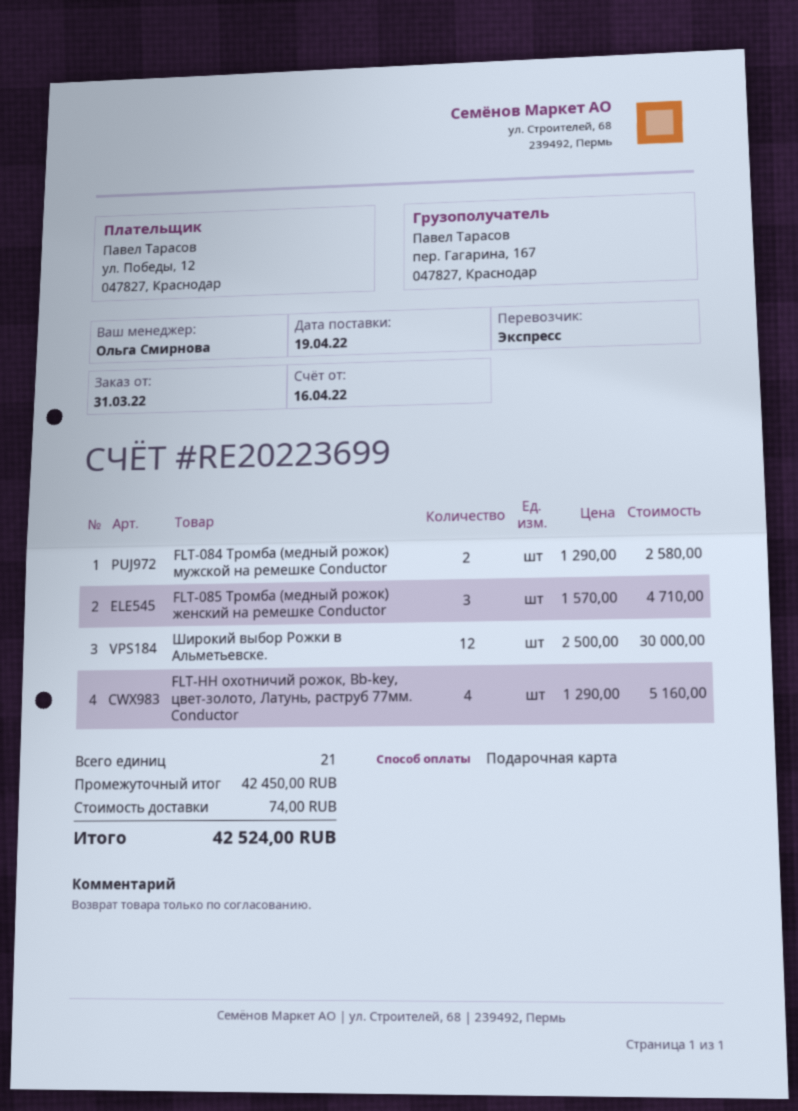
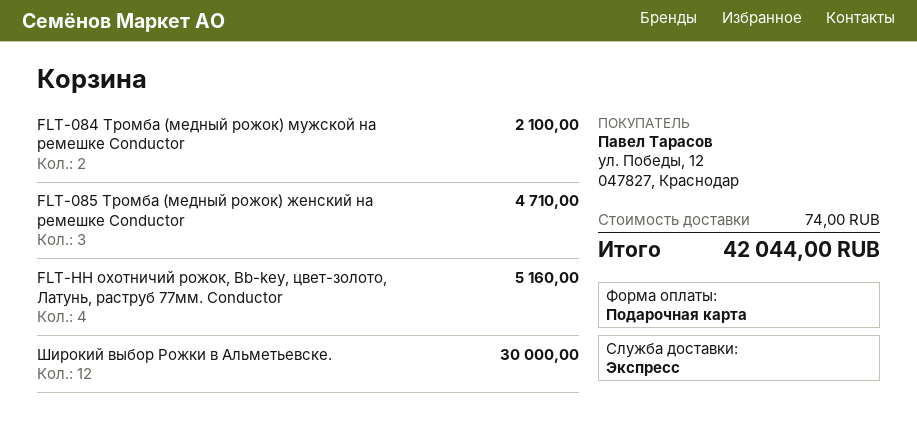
FLT-084 Тромба (медный рожок) мужской на ремешке Conductor: 2 for 2580.00 -> 2 for 2100.00
total: 42524.00 -> 42044.00

